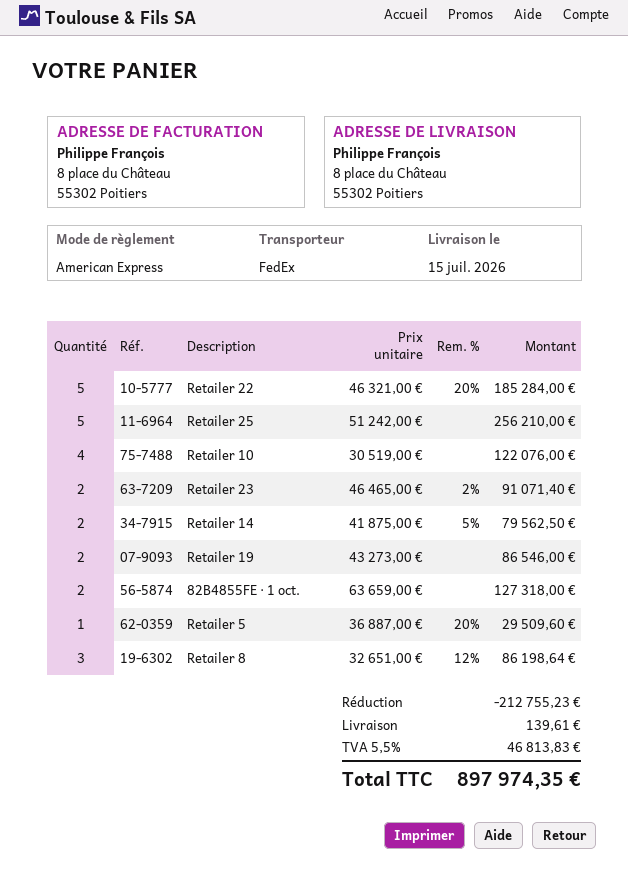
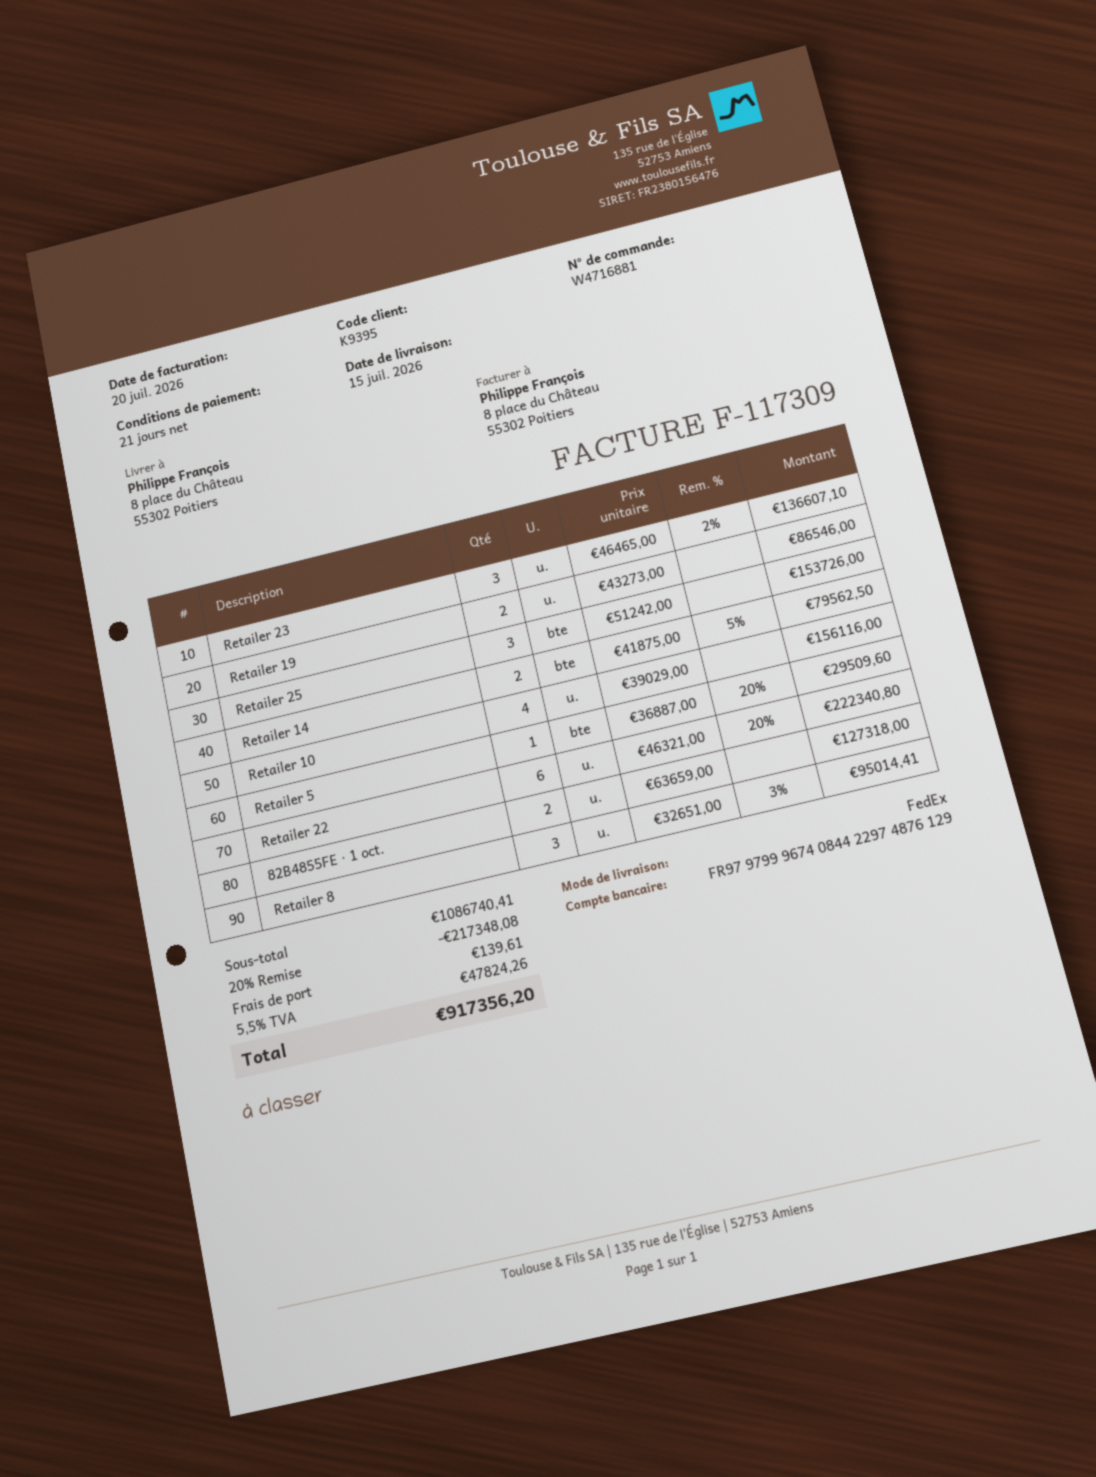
Retailer 22: 5 x 46321.00 - 20% = 185284.00 -> 6 x 46321.00 - 20% = 222340.80
Retailer 25: 5 x 51242.00 = 256210.00 -> 3 x 51242.00 = 153726.00
Retailer 10: 4 x 30519.00 = 122076.00 -> 4 x 39029.00 = 156116.00
Retailer 23: 2 x 46465.00 - 2% = 91071.40 -> 3 x 46465.00 - 2% = 136607.10
Retailer 8: 3 x 32651.00 - 12% = 86198.64 -> 3 x 32651.00 - 3% = 95014.41
discount: 212755.23 -> 217348.08
tax: 5.5% = 46813.83 -> 5.5% = 47824.26
total: 897974.35 -> 917356.20

